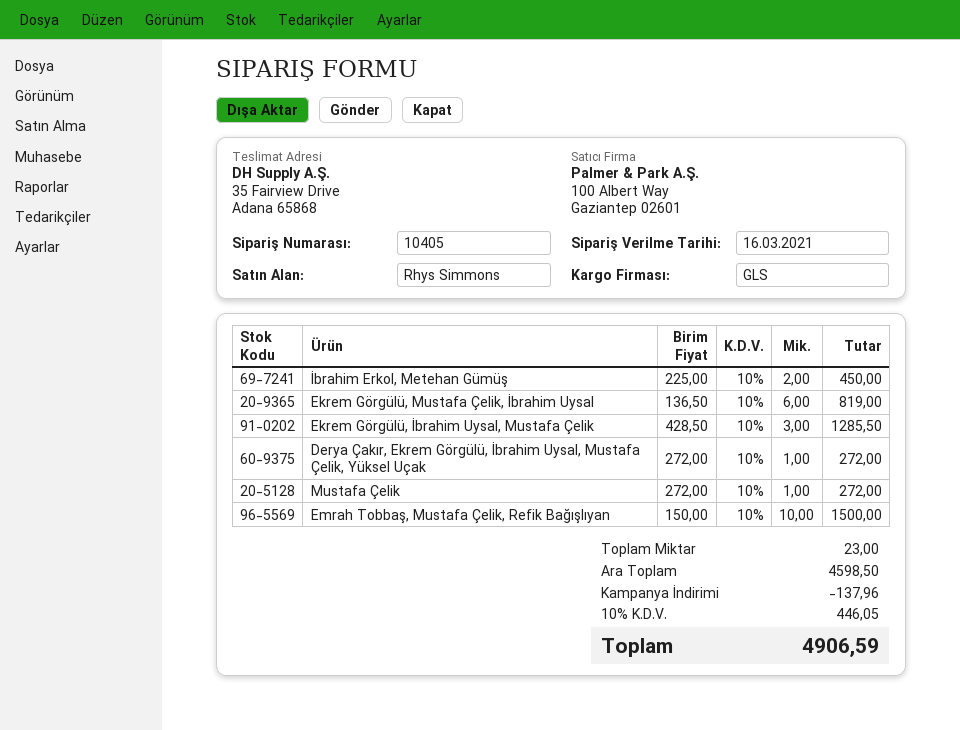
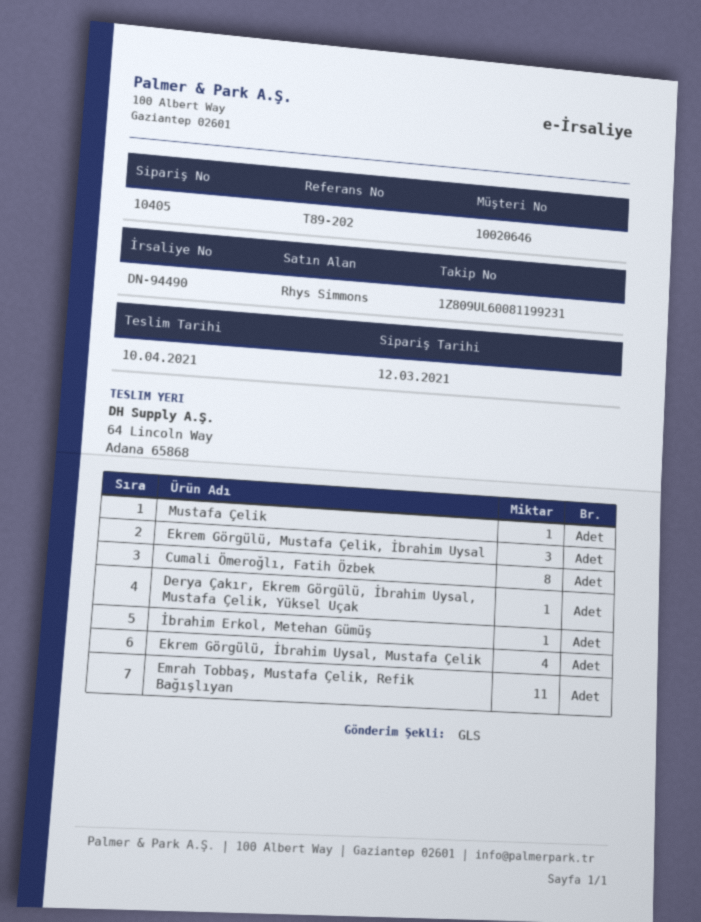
order date: 2021-03-16 -> 2021-03-12
ship to: 35 Fairview Drive, Adana 65868 -> 64 Lincoln Way, Adana 65868
İbrahim Erkol, Metehan Gümüş: 2 -> 1
Ekrem Görgülü, Mustafa Çelik, İbrahim Uysal: 6 -> 3
Ekrem Görgülü, İbrahim Uysal, Mustafa Çelik: 3 -> 4
Emrah Tobbaş, Mustafa Çelik, Refik Bağışlıyan: 10 -> 11
Cumali Ömeroğlı, Fatih Özbek: none -> 8

